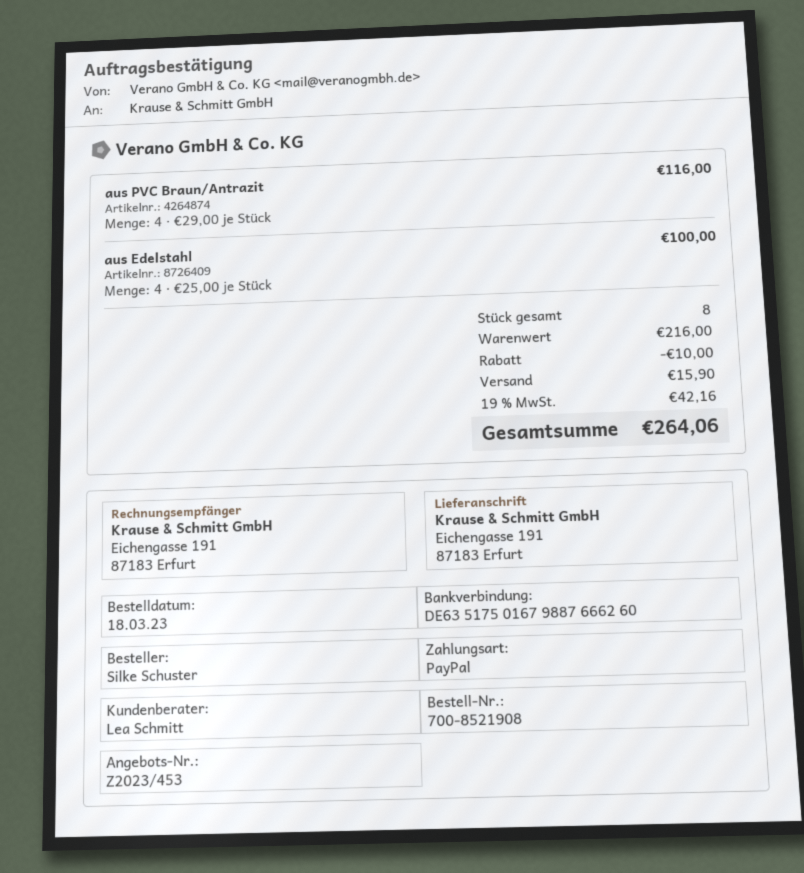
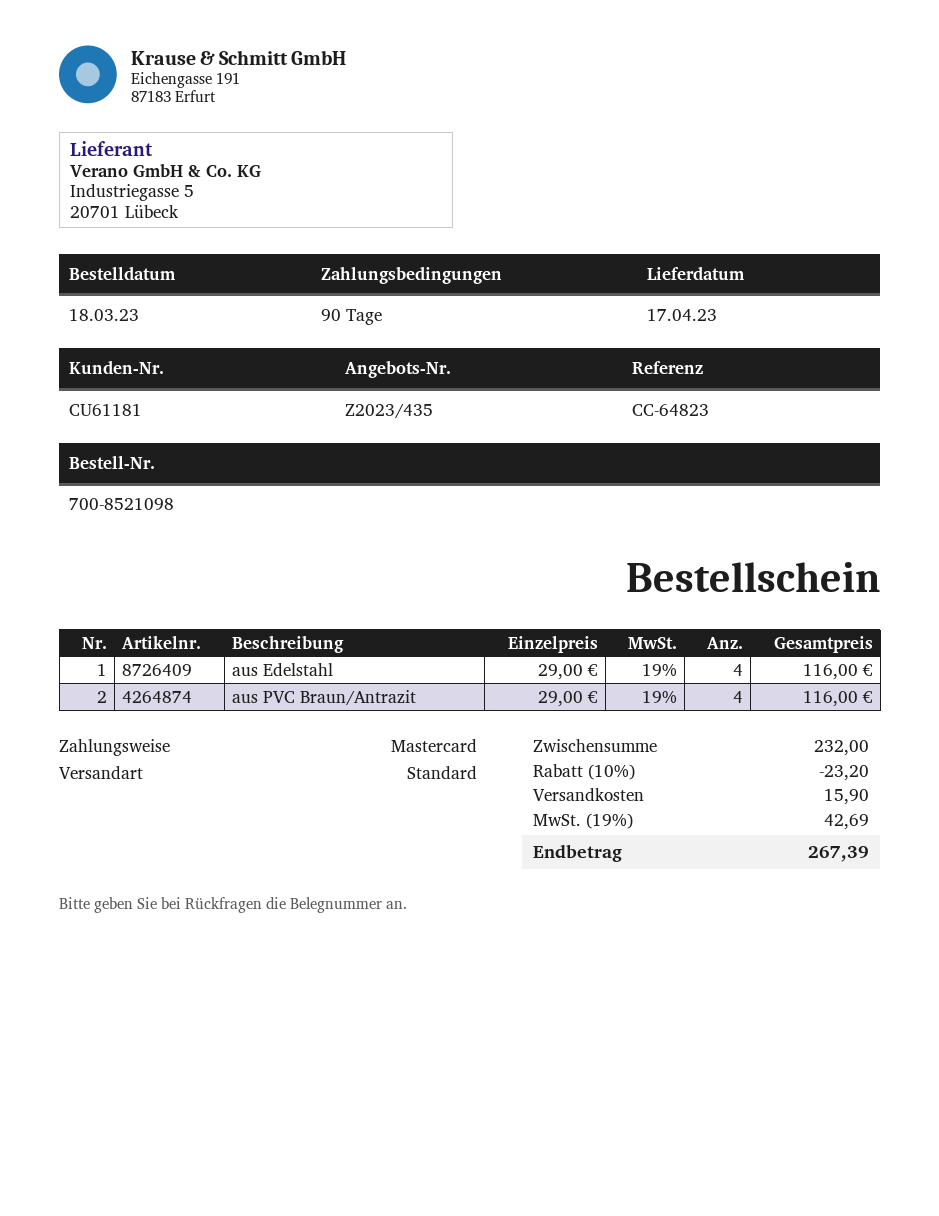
quote number: Z2023/453 -> Z2023/435
order number: 700-8521908 -> 700-8521098
payment method: PayPal -> Mastercard
aus Edelstahl: 4 x 25.00 = 100.00 -> 4 x 29.00 = 116.00
subtotal: 216.00 -> 232.00
discount: 10.00 -> 23.20
tax: 19% = 42.16 -> 19% = 42.69
total: 264.06 -> 267.39

